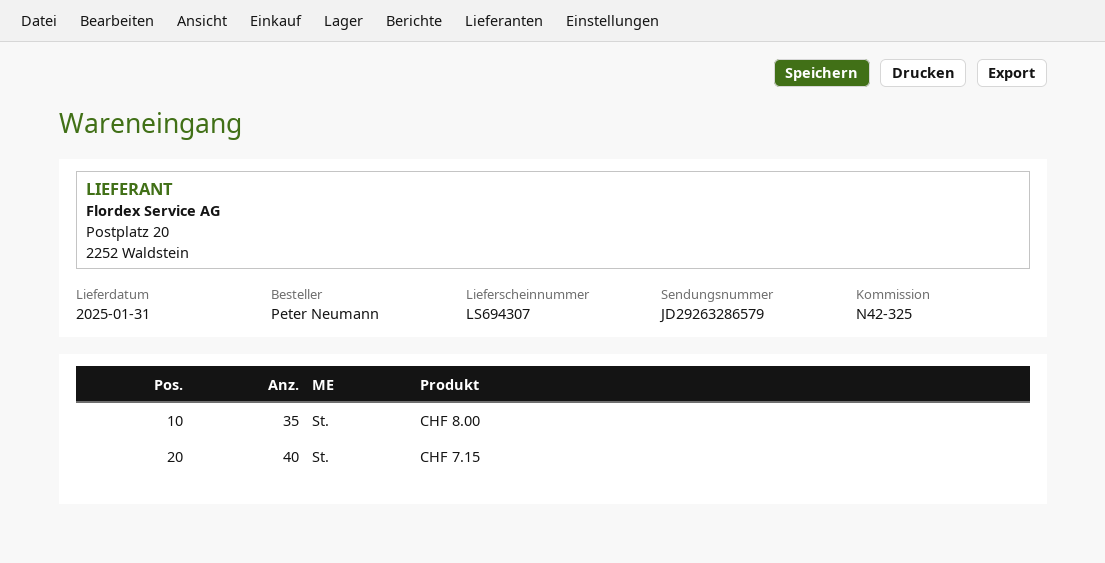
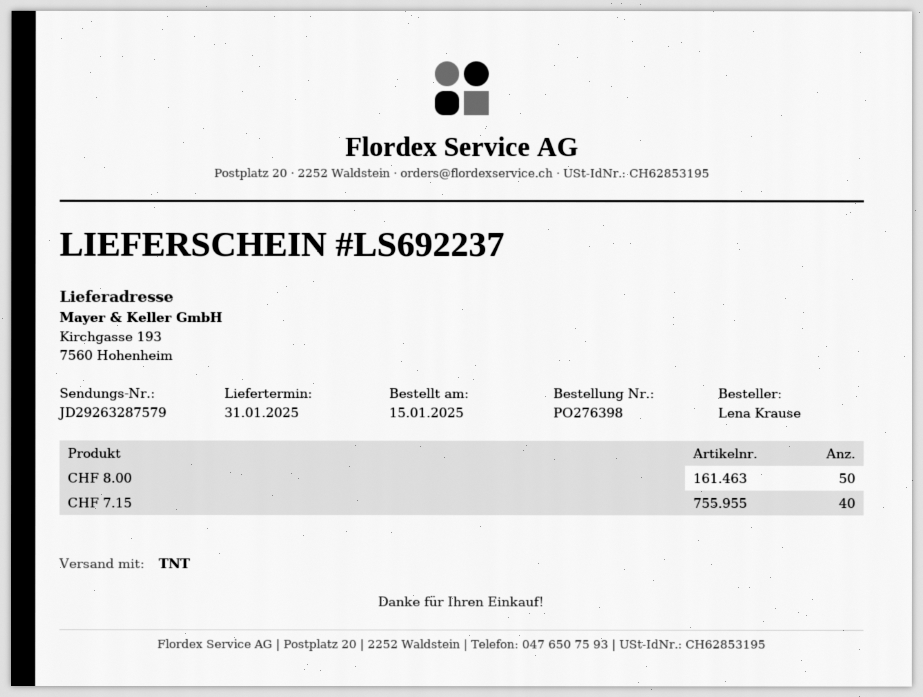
delivery note number: LS694307 -> LS692237
ordered by: Peter Neumann -> Lena Krause
tracking number: JD29263286579 -> JD29263287579
CHF 8.00: 35 -> 50

